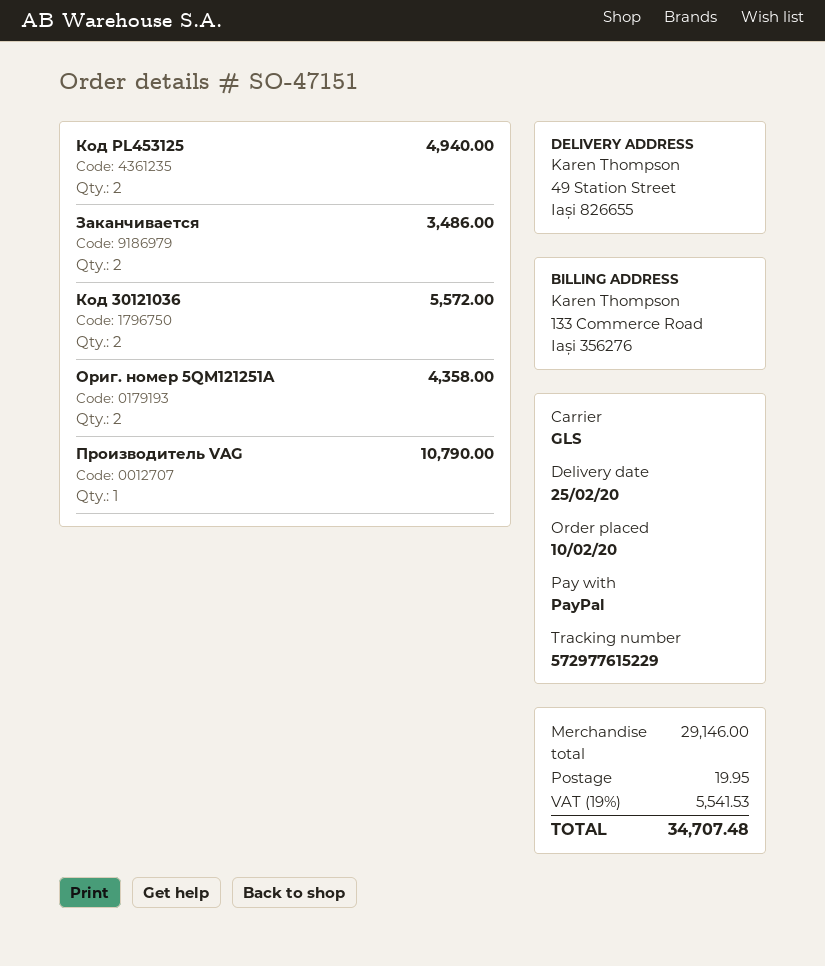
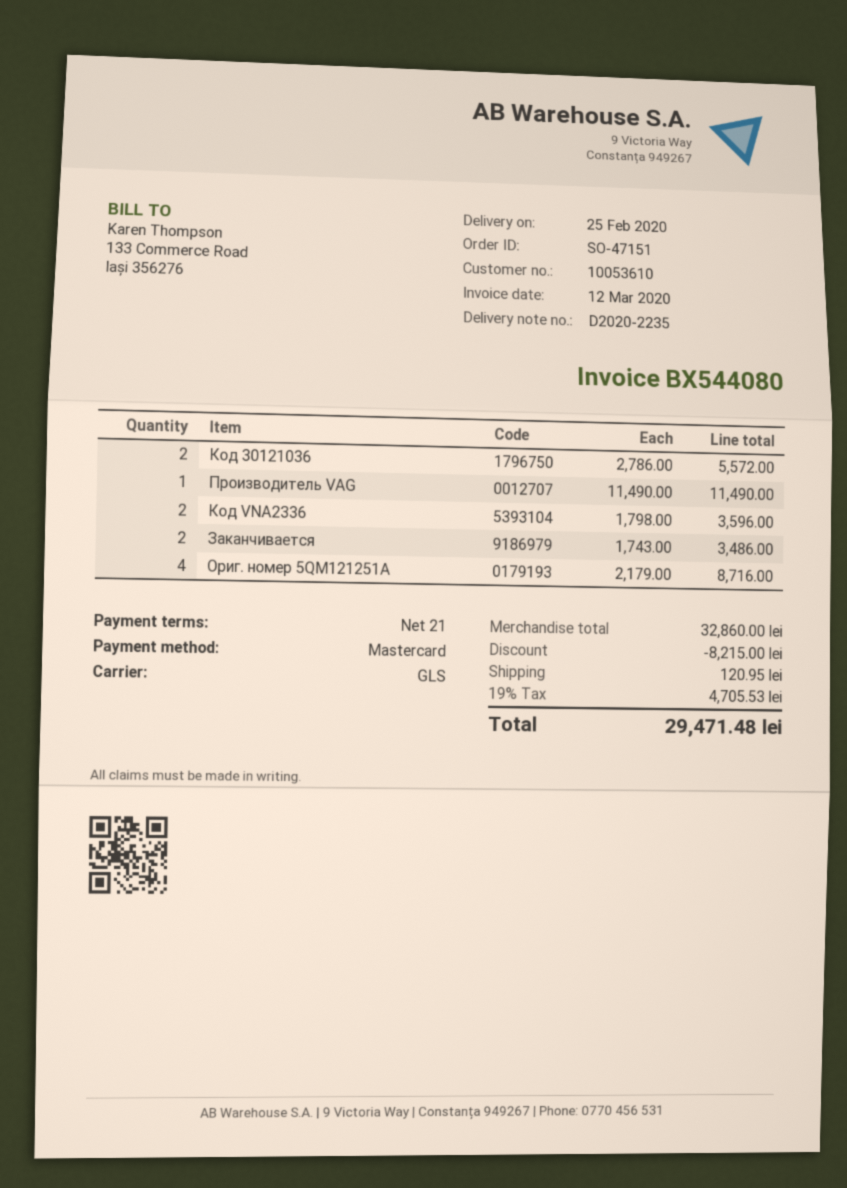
payment method: PayPal -> Mastercard
Код PL453125: 2 for 4940.00 -> none
Ориг. номер 5QM121251A: 2 for 4358.00 -> 4 for 8716.00
Производитель VAG: 1 for 10790.00 -> 1 for 11490.00
Код VNA2336: none -> 2 for 3596.00
subtotal: 29146.00 -> 32860.00
discount: none -> 8215.00
shipping: 19.95 -> 120.95
tax: 19% = 5541.53 -> 19% = 4705.53
total: 34707.48 -> 29471.48

